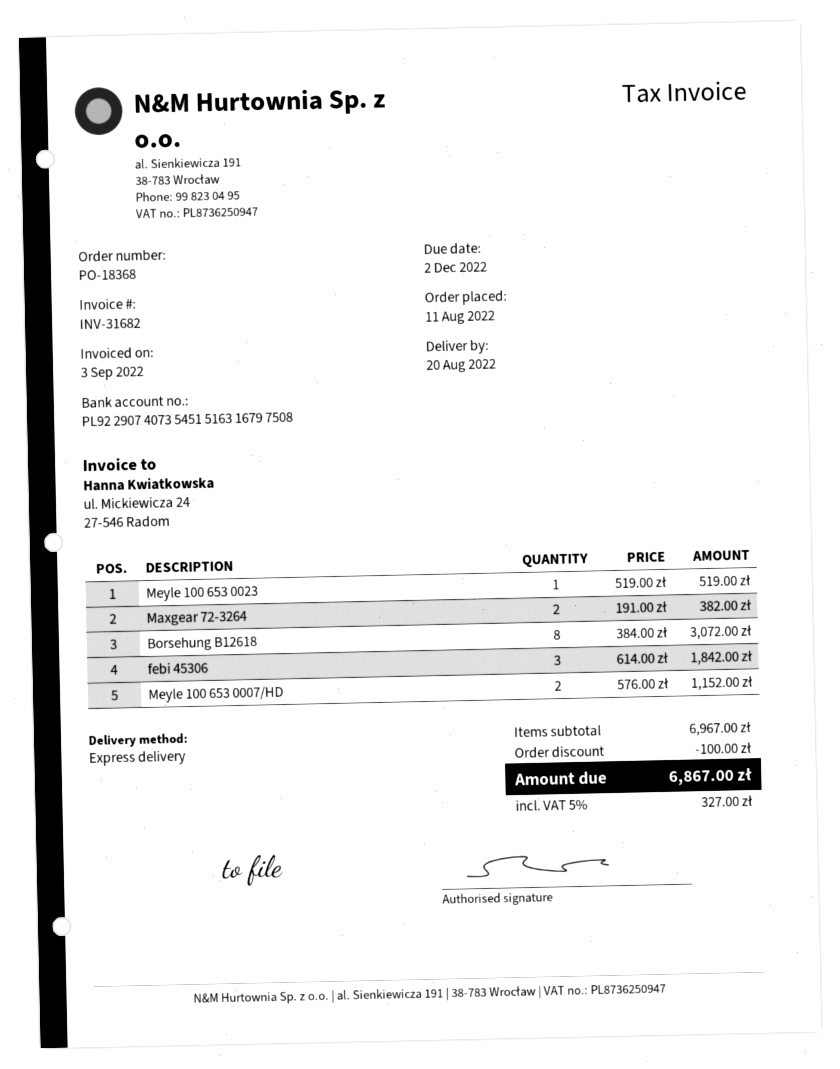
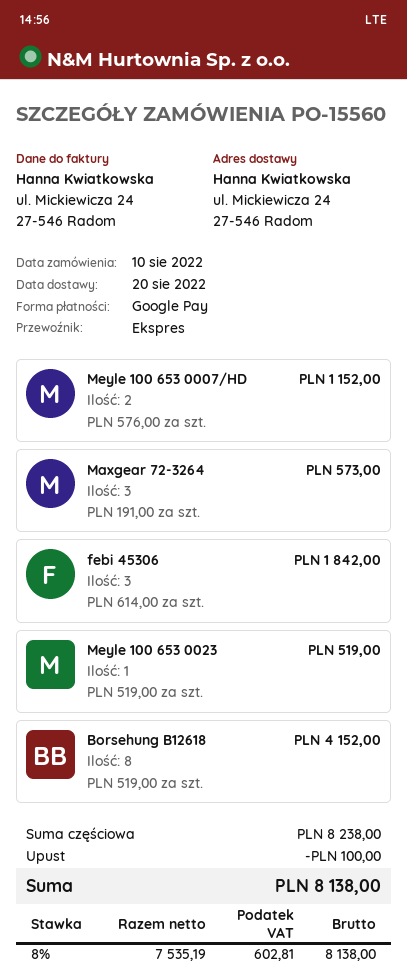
order number: PO-18368 -> PO-15560
order date: 2022-08-11 -> 2022-08-10
Maxgear 72-3264: 2 x 191.00 = 382.00 -> 3 x 191.00 = 573.00
Borsehung B12618: 8 x 384.00 = 3072.00 -> 8 x 519.00 = 4152.00
subtotal: 6967.00 -> 8238.00
tax: 5% = 327.00 -> 8% = 602.81
total: 6867.00 -> 8138.00

